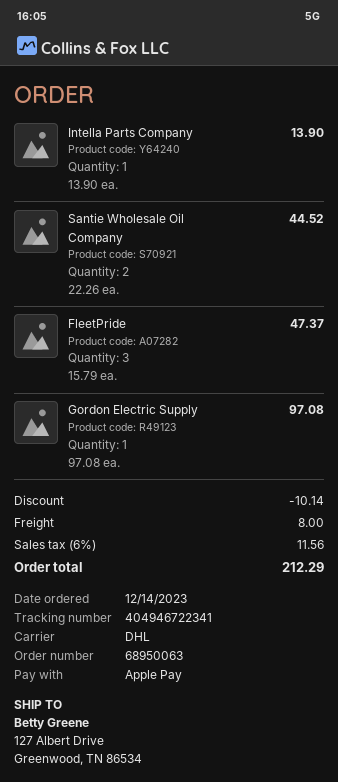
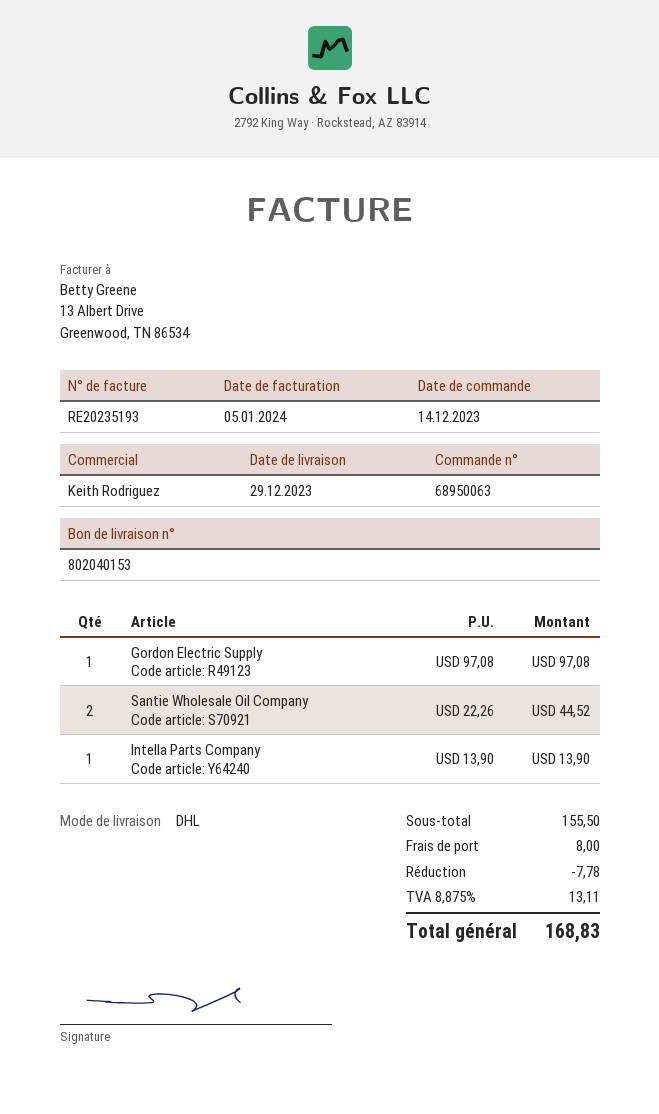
FleetPride: 3 x 15.79 = 47.37 -> none
discount: 10.14 -> 7.78
tax: 6% = 11.56 -> 8.875% = 13.11
total: 212.29 -> 168.83

